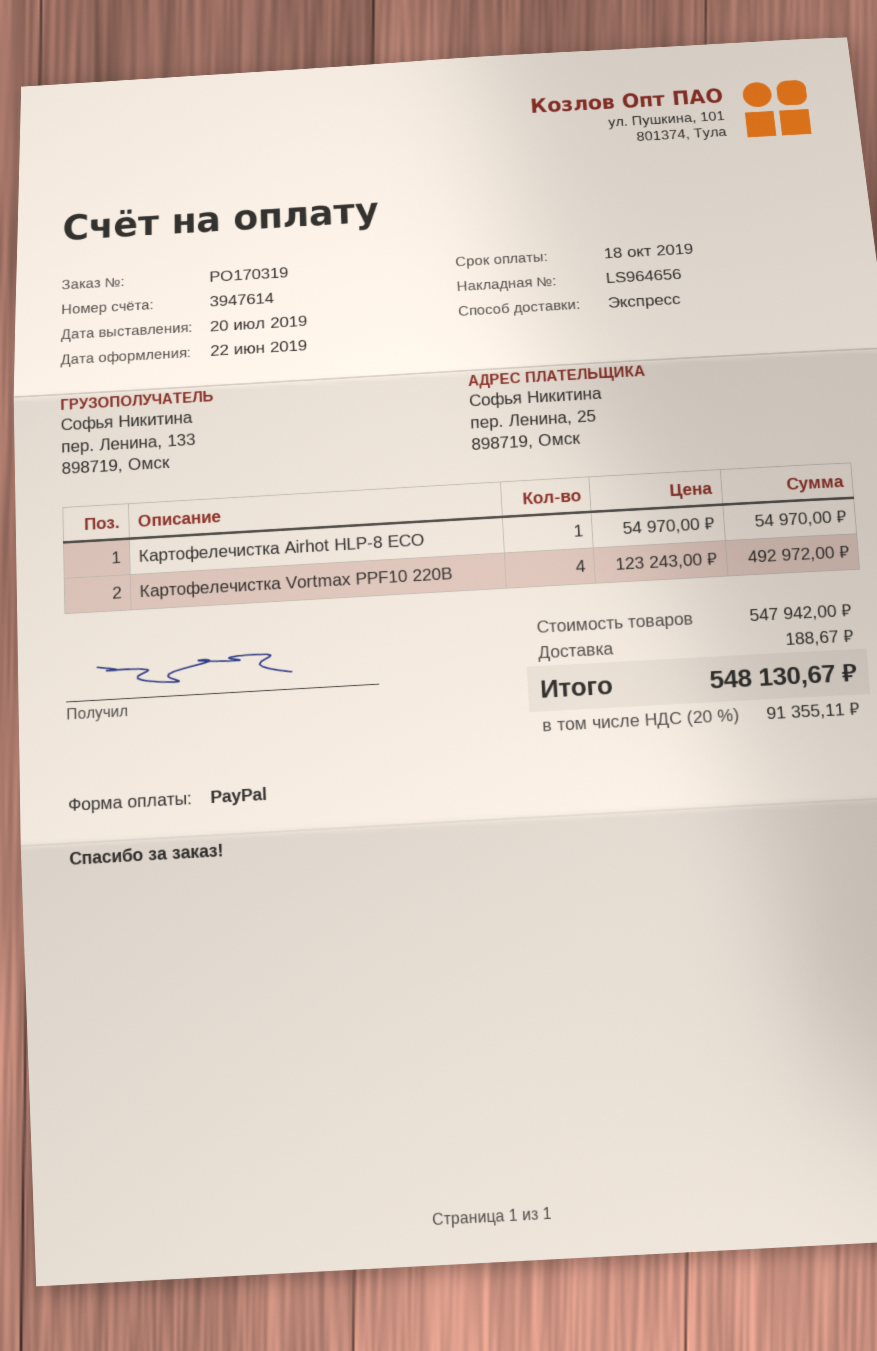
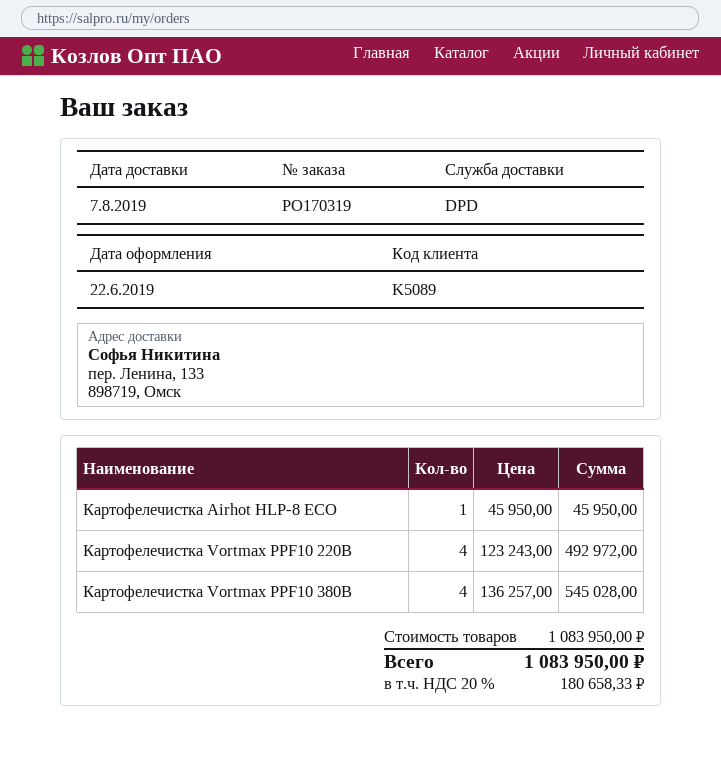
shipping method: express -> DPD
Картофелечистка Airhot HLP-8 ECO: 1 x 54970.00 = 54970.00 -> 1 x 45950.00 = 45950.00
Картофелечистка Vortmax PPF10 380В: none -> 4 x 136257.00 = 545028.00
subtotal: 547942.00 -> 1083950.00
shipping: 188.67 -> none
tax: 20% = 91355.11 -> 20% = 180658.33
total: 548130.67 -> 1083950.00

